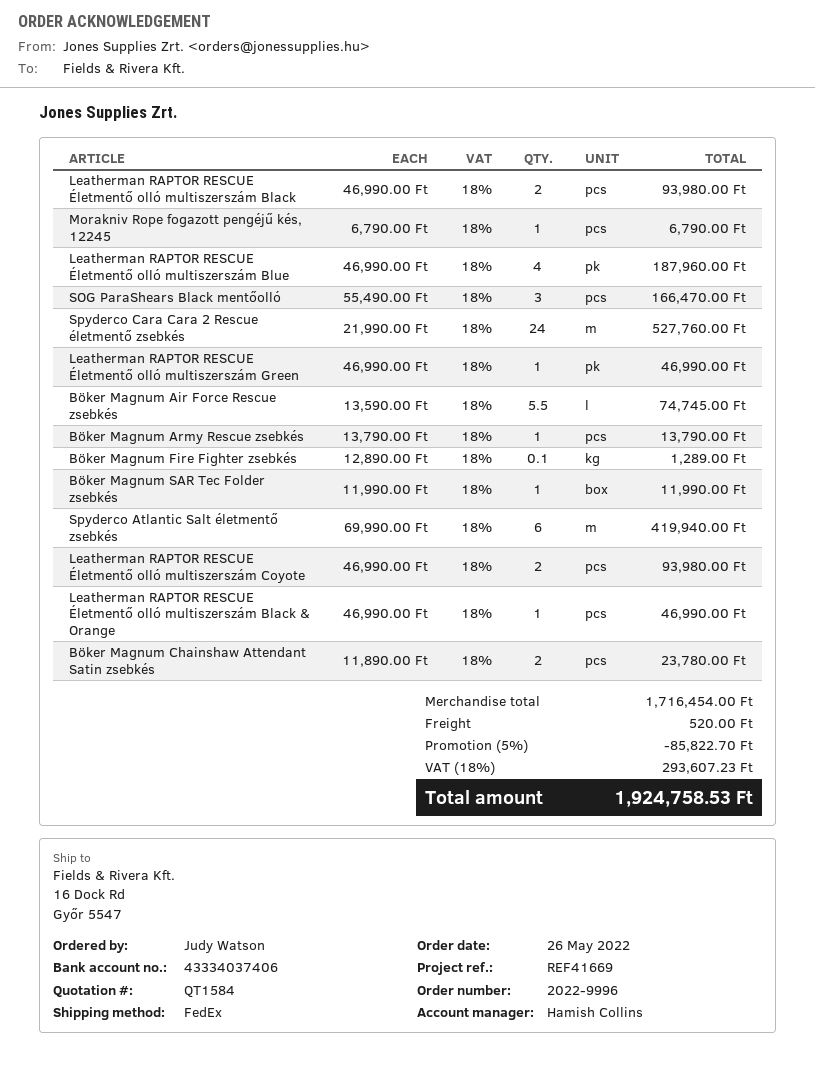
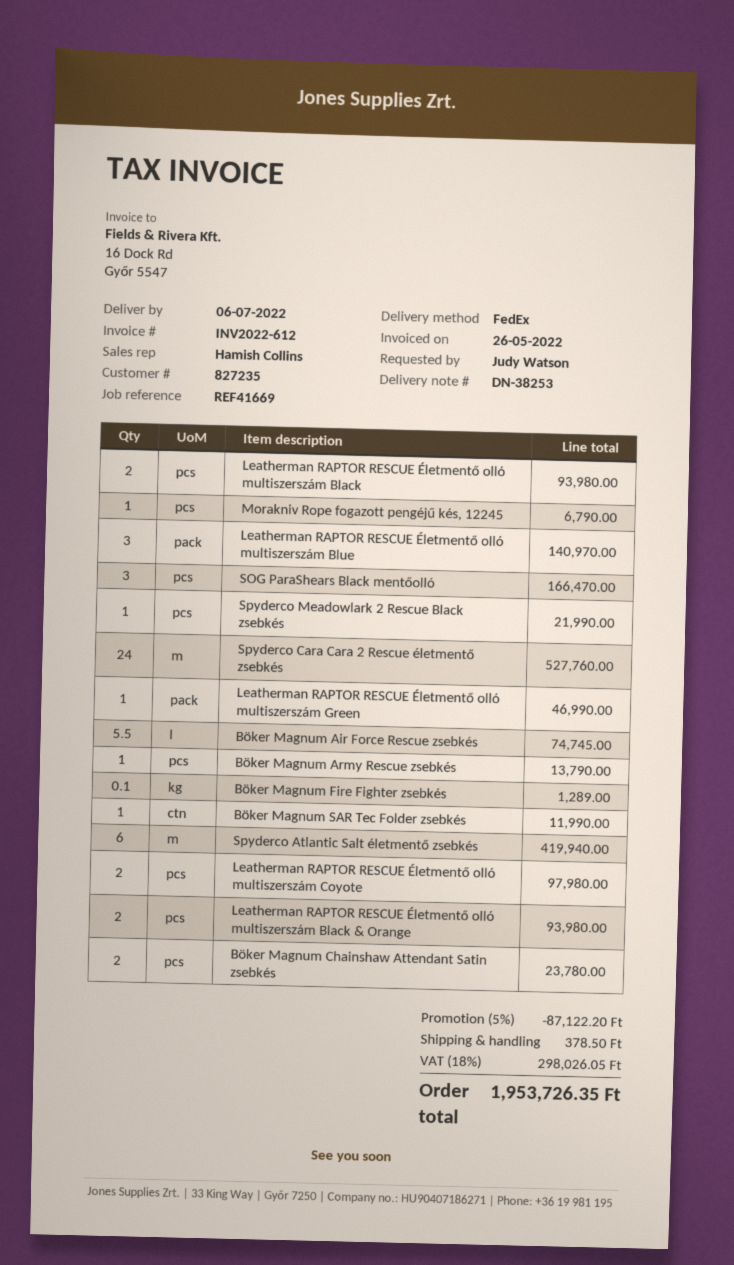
Leatherman RAPTOR RESCUE Életmentő olló multiszerszám Blue: 4 for 187960.00 -> 3 for 140970.00
Leatherman RAPTOR RESCUE Életmentő olló multiszerszám Coyote: 2 for 93980.00 -> 2 for 97980.00
Leatherman RAPTOR RESCUE Életmentő olló multiszerszám Black & Orange: 1 for 46990.00 -> 2 for 93980.00
Spyderco Meadowlark 2 Rescue Black zsebkés: none -> 1 for 21990.00
discount: 5% = 85822.70 -> 5% = 87122.20
shipping: 520.00 -> 378.50
tax: 18% = 293607.23 -> 18% = 298026.05
total: 1924758.53 -> 1953726.35

